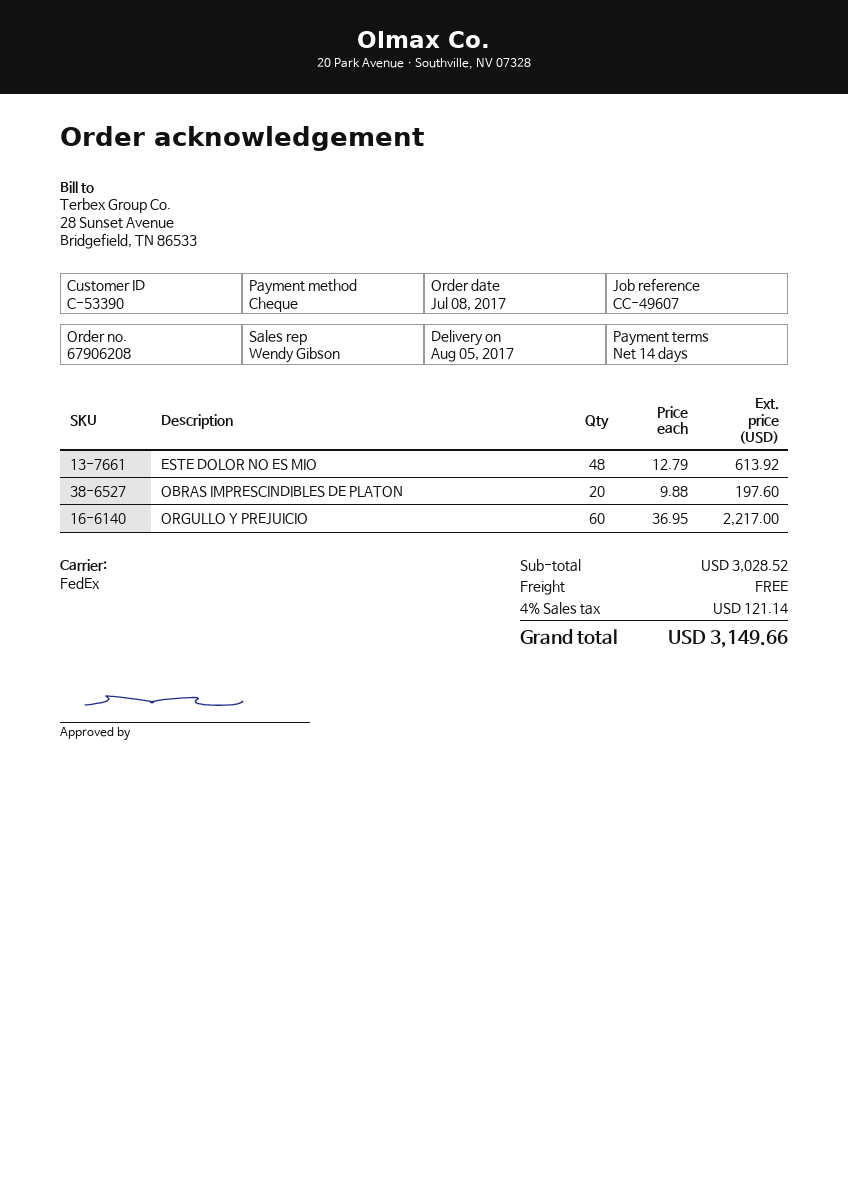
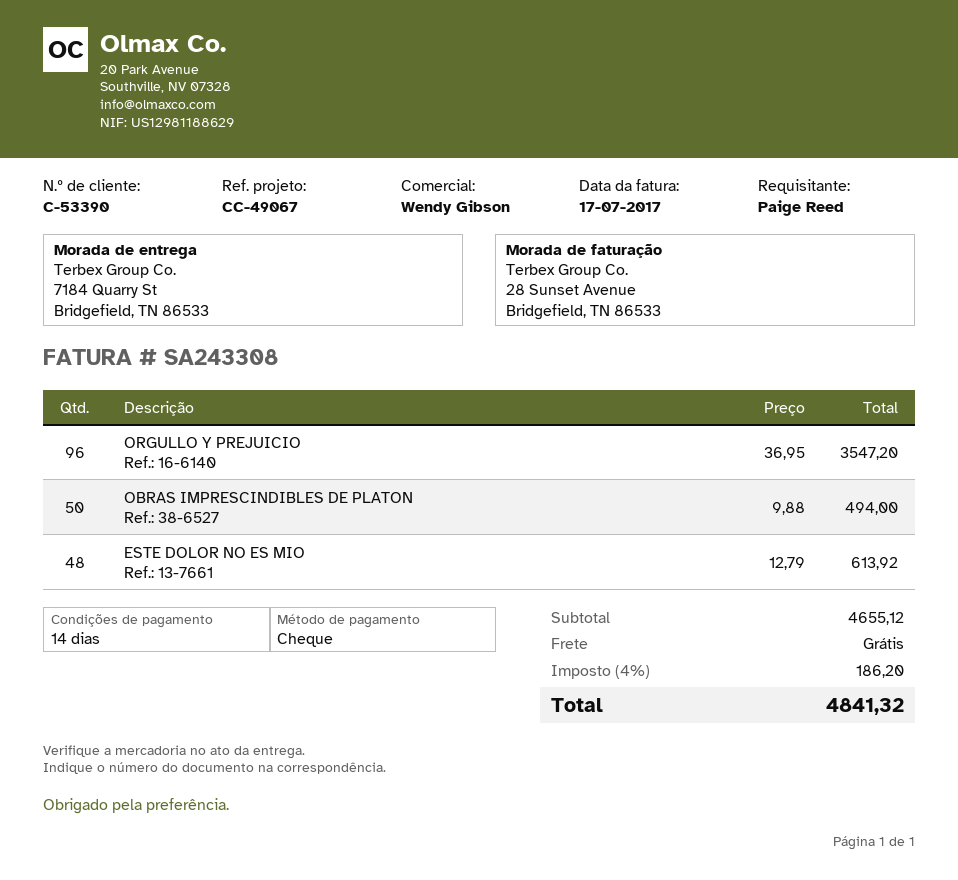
reference: CC-49607 -> CC-49067
OBRAS IMPRESCINDIBLES DE PLATON: 20 x 9.88 = 197.60 -> 50 x 9.88 = 494.00
ORGULLO Y PREJUICIO: 60 x 36.95 = 2217.00 -> 96 x 36.95 = 3547.20
subtotal: 3028.52 -> 4655.12
tax: 4% = 121.14 -> 4% = 186.20
total: 3149.66 -> 4841.32

